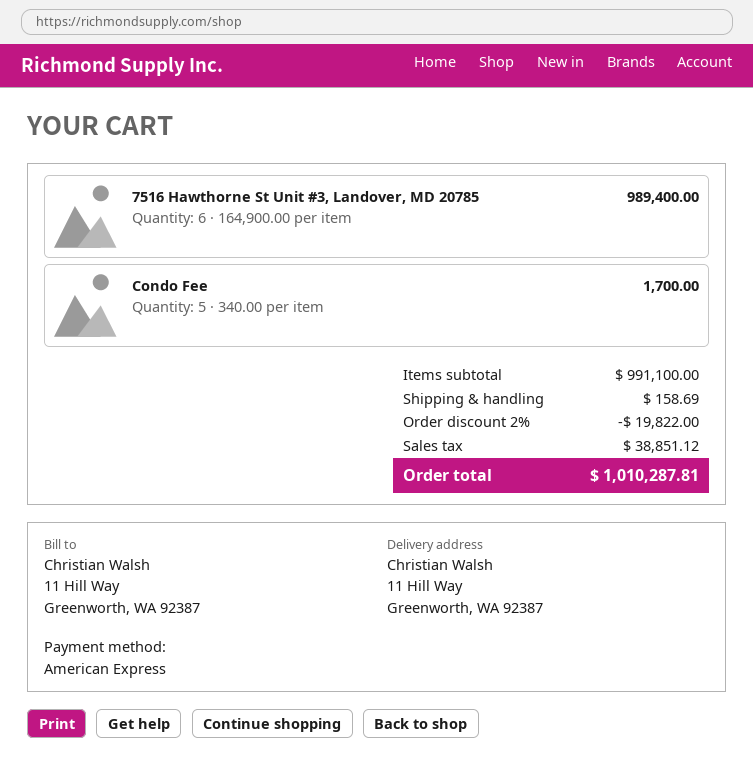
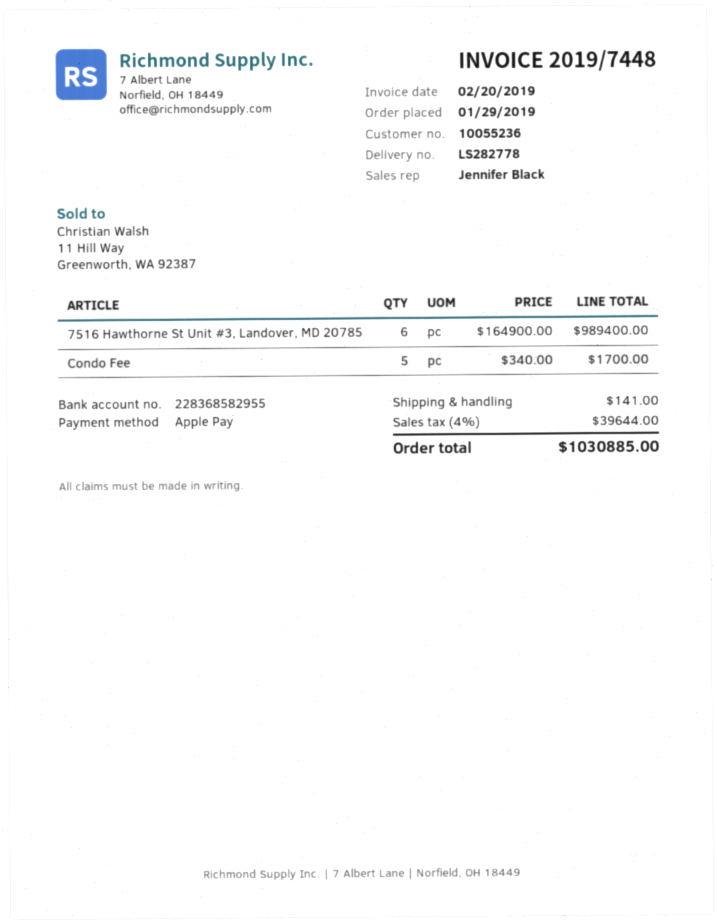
payment method: American Express -> Apple Pay
discount: 2% = 19822.00 -> none
shipping: 158.69 -> 141.00
tax: 38851.12 -> 39644.00
total: 1010287.81 -> 1030885.00

